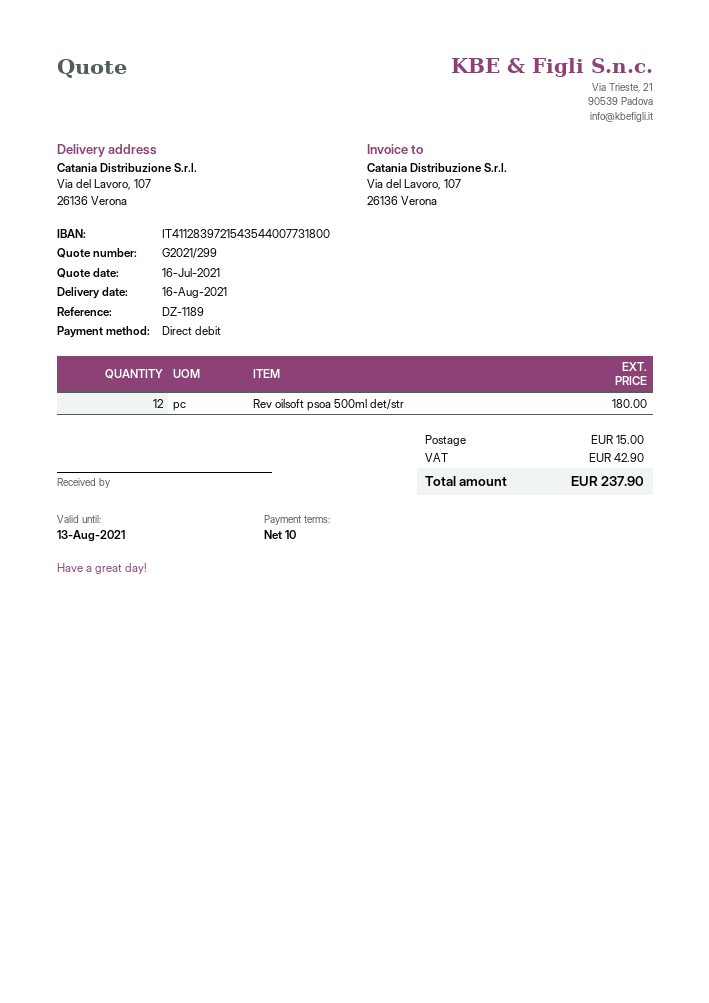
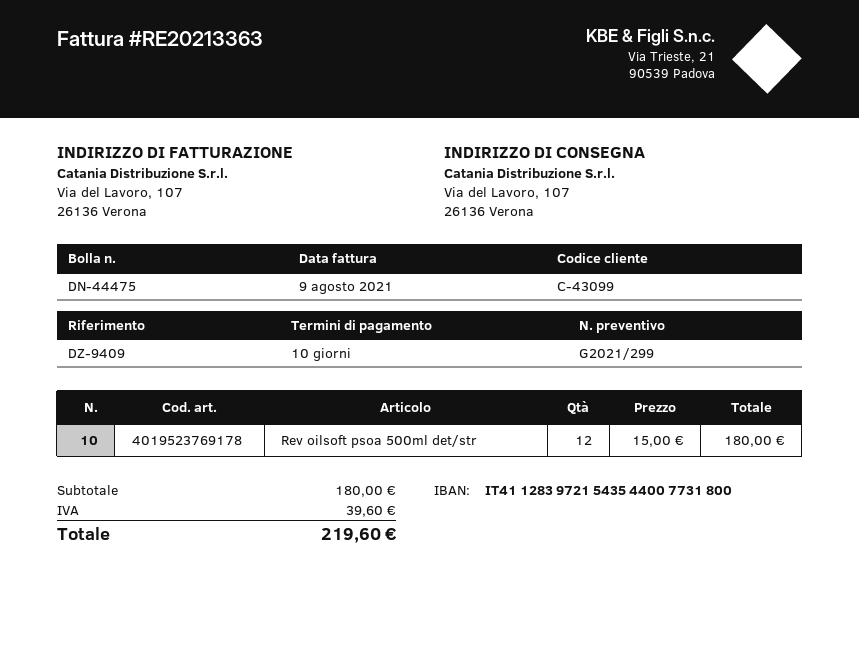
reference: DZ-1189 -> DZ-9409
shipping: 15.00 -> none
tax: 42.90 -> 39.60
total: 237.90 -> 219.60

